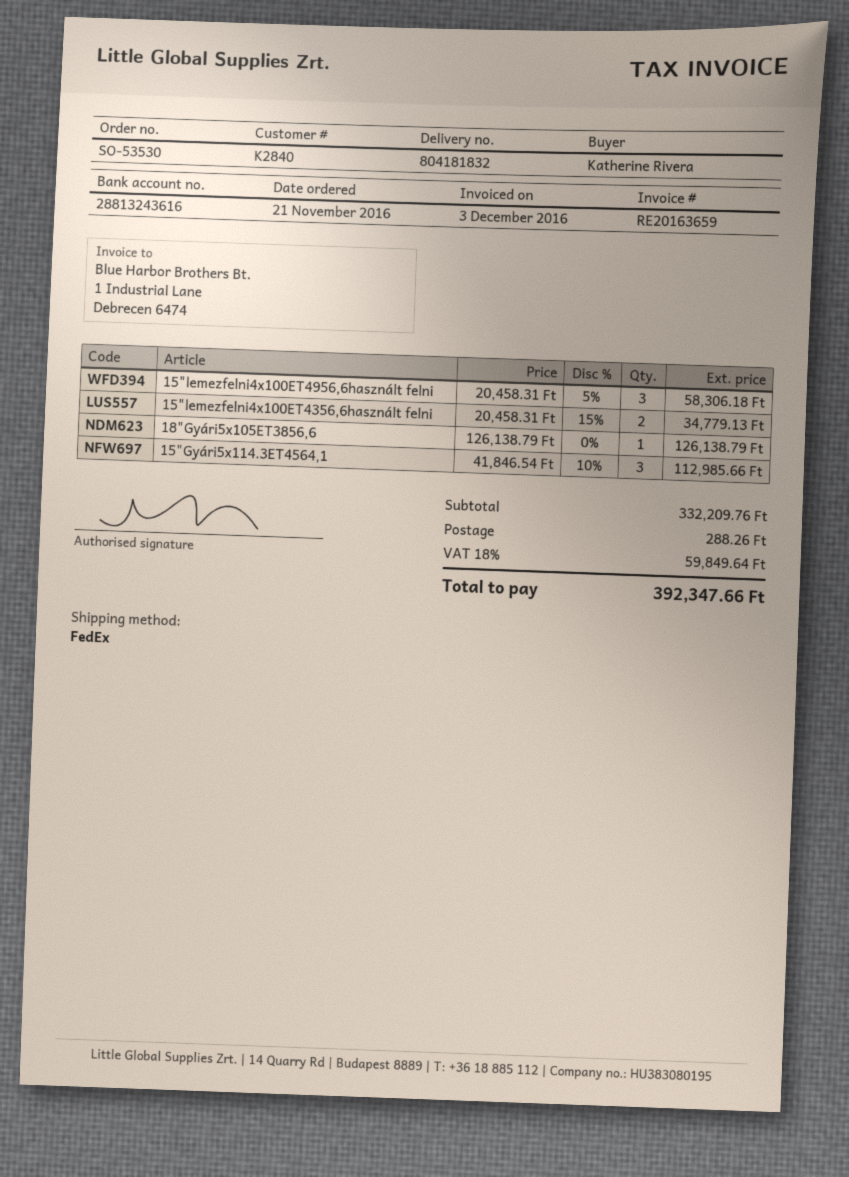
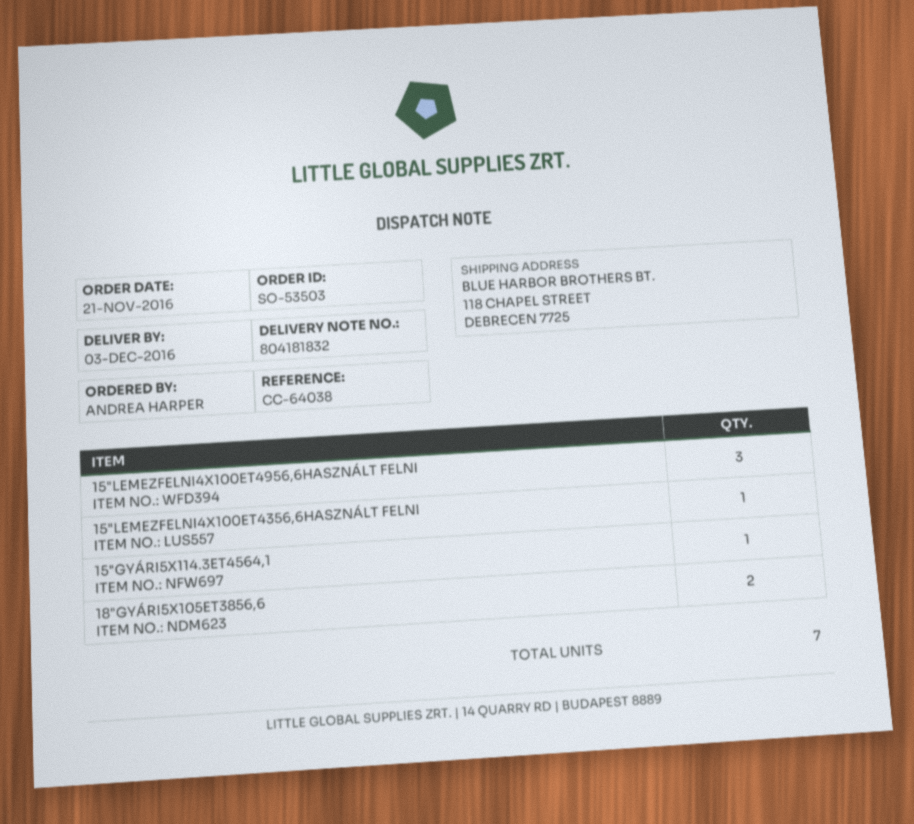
order number: SO-53530 -> SO-53503
ordered by: Katherine Rivera -> ANDREA HARPER
15"lemezfelni4x100ET4356,6használt felni: 2 -> 1
18"Gyári5x105ET3856,6: 1 -> 2
15"Gyári5x114.3ET4564,1: 3 -> 1

